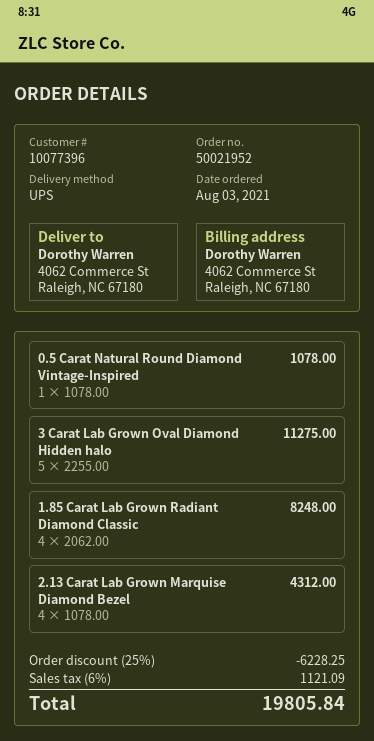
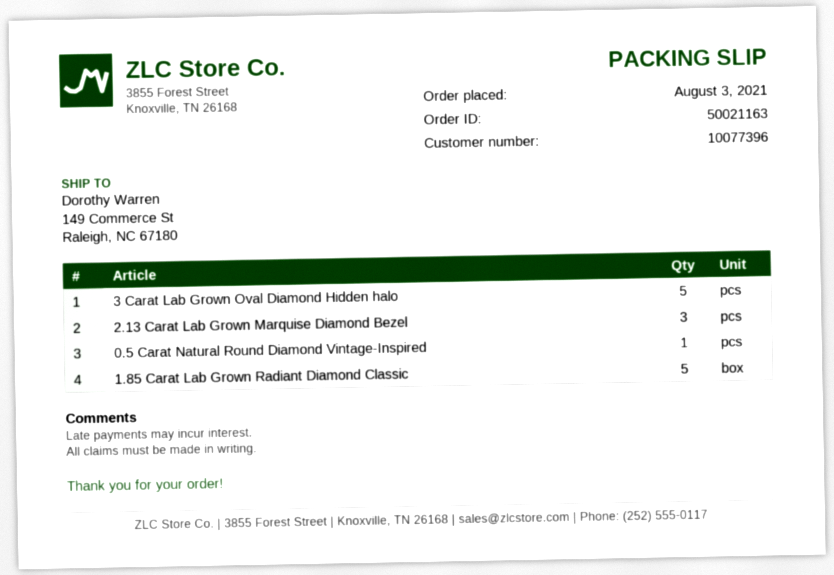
order number: 50021952 -> 50021163
ship to: 4062 Commerce St, Raleigh, NC 67180 -> 149 Commerce St, Raleigh, NC 67180
1.85 Carat Lab Grown Radiant Diamond Classic: 4 -> 5
2.13 Carat Lab Grown Marquise Diamond Bezel: 4 -> 3

